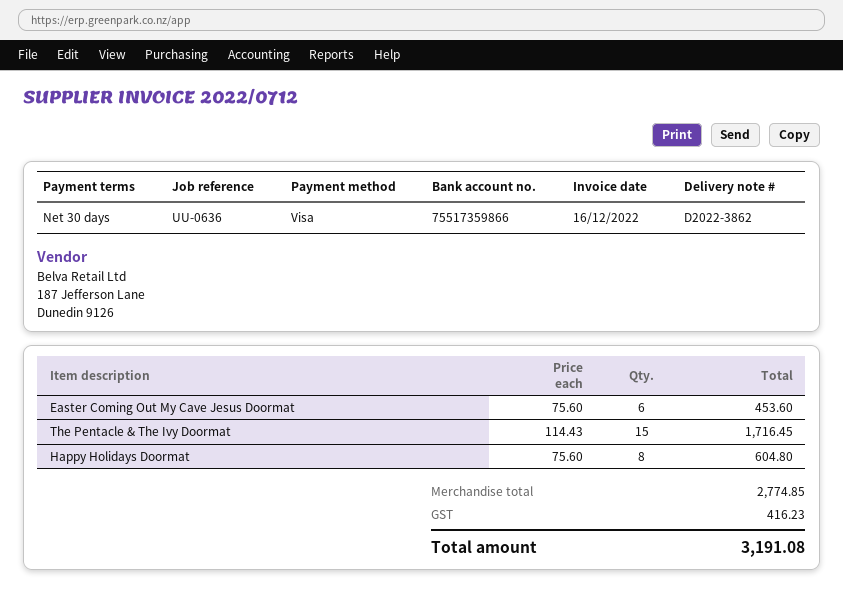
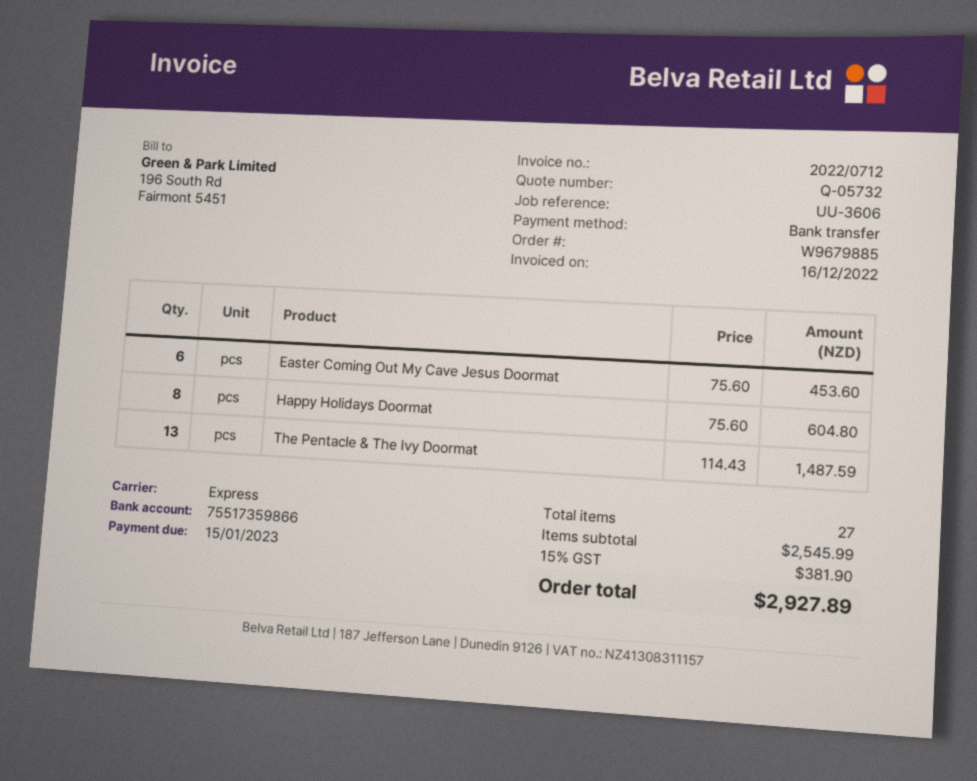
reference: UU-0636 -> UU-3606
payment method: Visa -> bank transfer
The Pentacle & The Ivy Doormat: 15 x 114.43 = 1716.45 -> 13 x 114.43 = 1487.59
subtotal: 2774.85 -> 2545.99
tax: 416.23 -> 381.90
total: 3191.08 -> 2927.89

